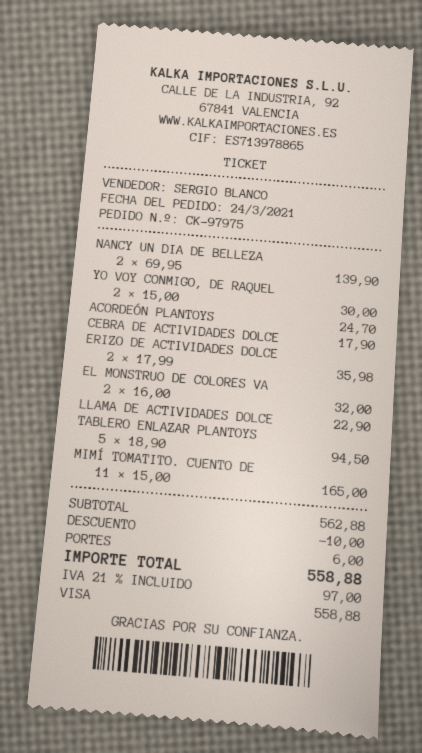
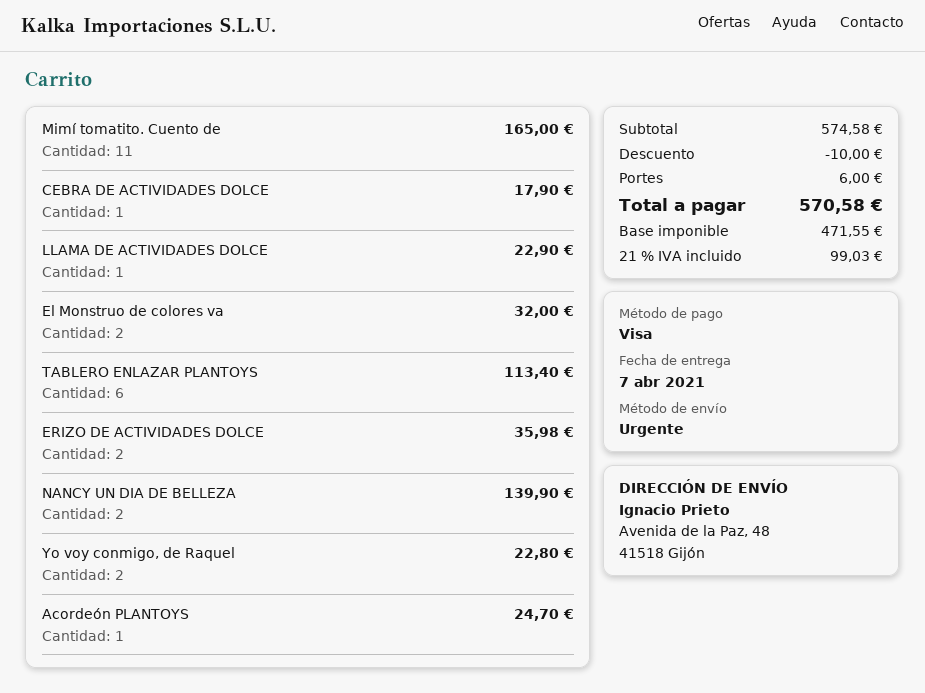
YO VOY CONMIGO, DE RAQUEL: 2 for 30.00 -> 2 for 22.80
TABLERO ENLAZAR PLANTOYS: 5 for 94.50 -> 6 for 113.40
subtotal: 562.88 -> 574.58
tax: 21% = 97.00 -> 21% = 99.03
total: 558.88 -> 570.58

